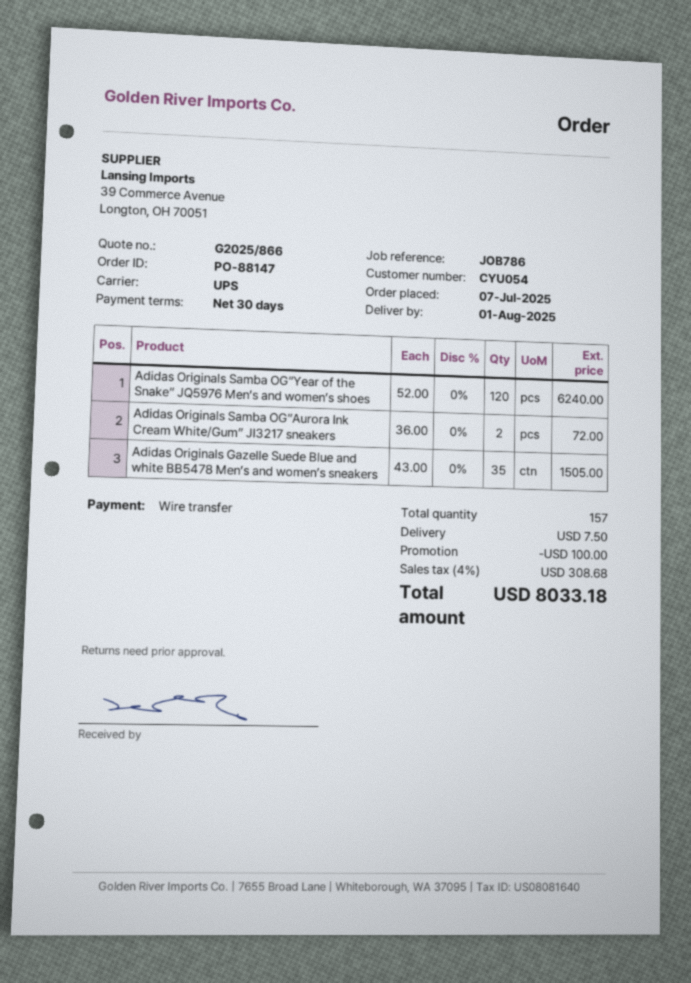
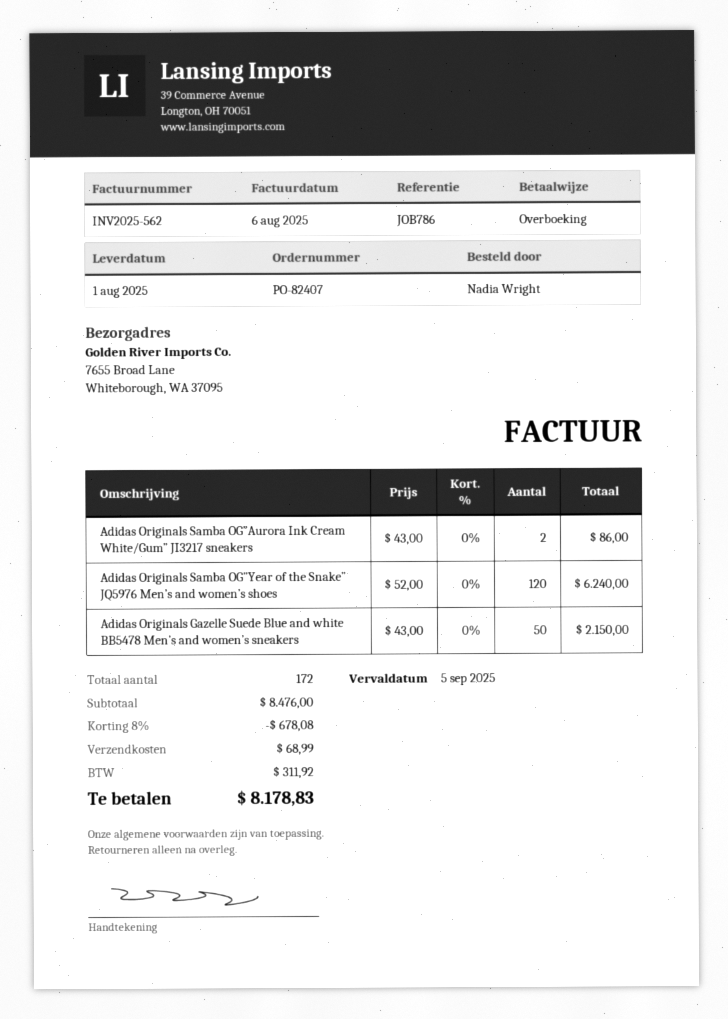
order number: PO-88147 -> PO-82407
Adidas Originals Samba OG”Aurora Ink Cream White/Gum” JI3217 sneakers: 2 x 36.00 = 72.00 -> 2 x 43.00 = 86.00
Adidas Originals Gazelle Suede Blue and white BB5478 Men’s and women’s sneakers: 35 x 43.00 = 1505.00 -> 50 x 43.00 = 2150.00
total quantity: 157 -> 172
discount: 100.00 -> 678.08
shipping: 7.50 -> 68.99
tax: 308.68 -> 311.92
total: 8033.18 -> 8178.83

